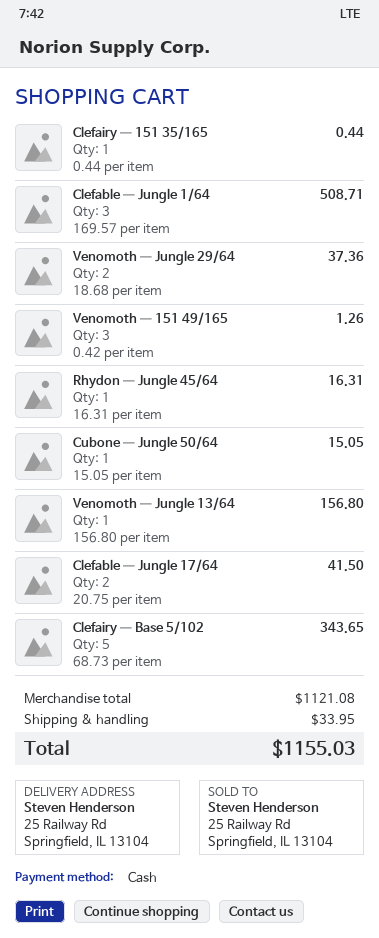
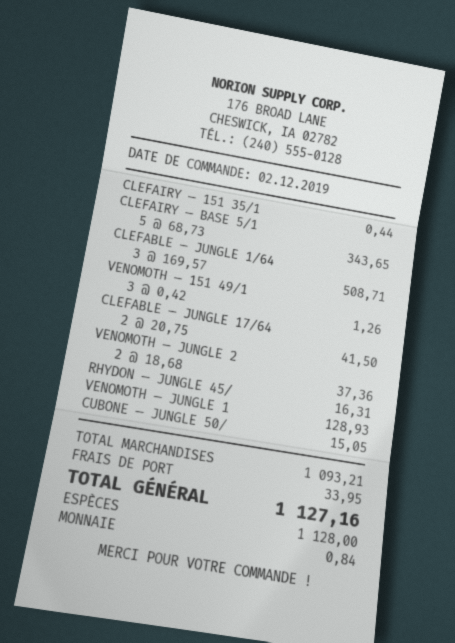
Venomoth — Jungle 13/64: 1 x 156.80 = 156.80 -> 1 x 128.93 = 128.93
subtotal: 1121.08 -> 1093.21
total: 1155.03 -> 1127.16

